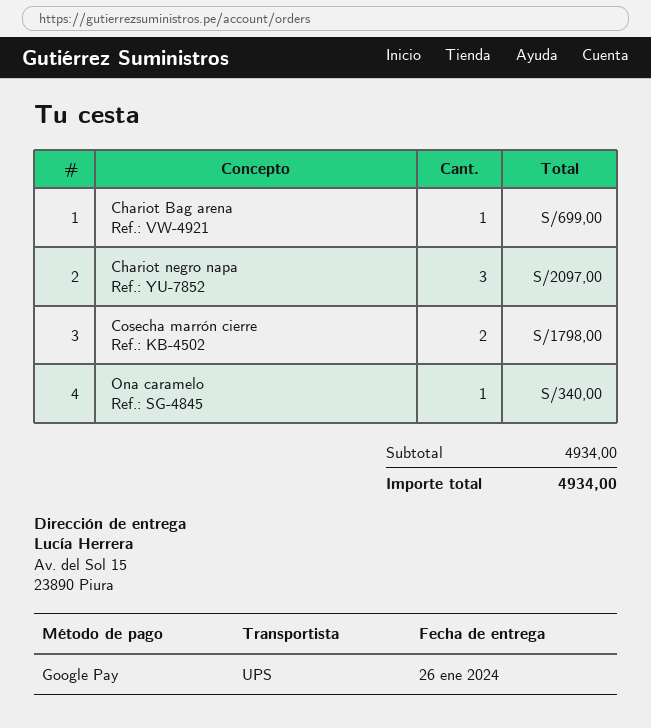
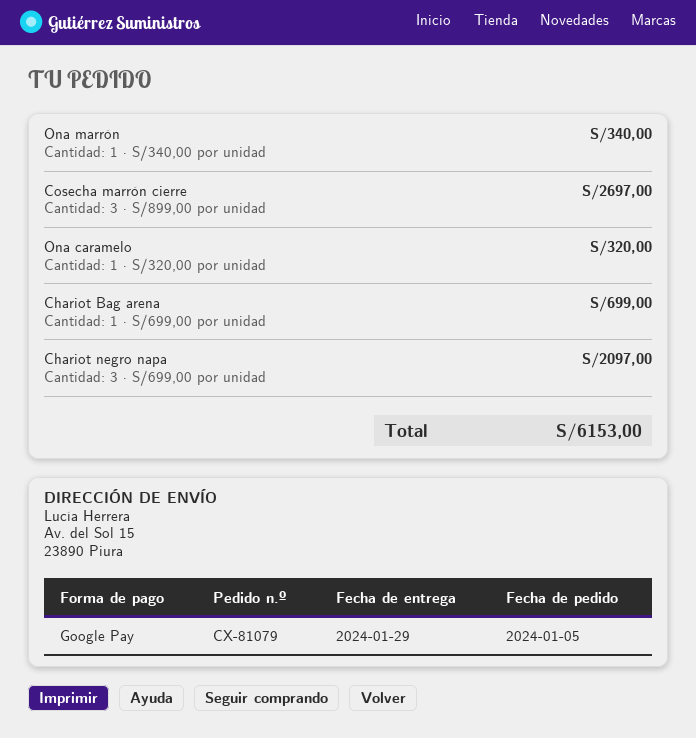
delivery date: 2024-01-26 -> 2024-01-29
Cosecha marrón cierre: 2 for 1798.00 -> 3 for 2697.00
Ona caramelo: 1 for 340.00 -> 1 for 320.00
Ona marrón: none -> 1 for 340.00
total: 4934.00 -> 6153.00

